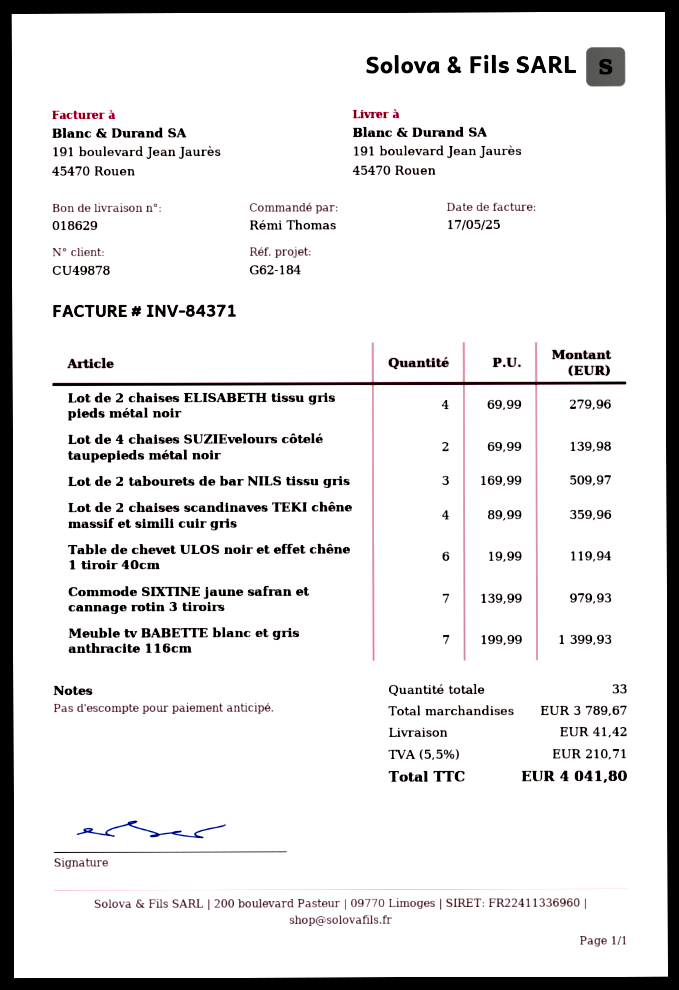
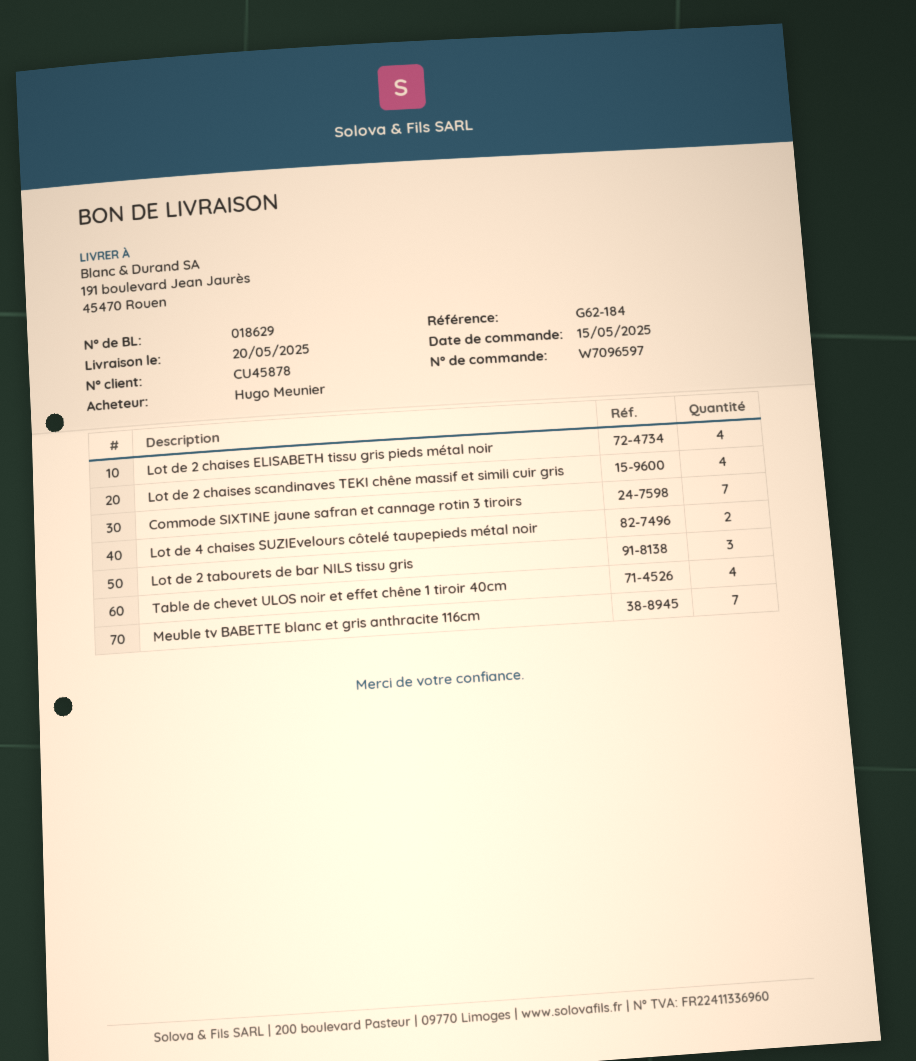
customer number: CU49878 -> CU45878
ordered by: Rémi Thomas -> Hugo Meunier
Table de chevet ULOS noir et effet chêne 1 tiroir 40cm: 6 -> 4

